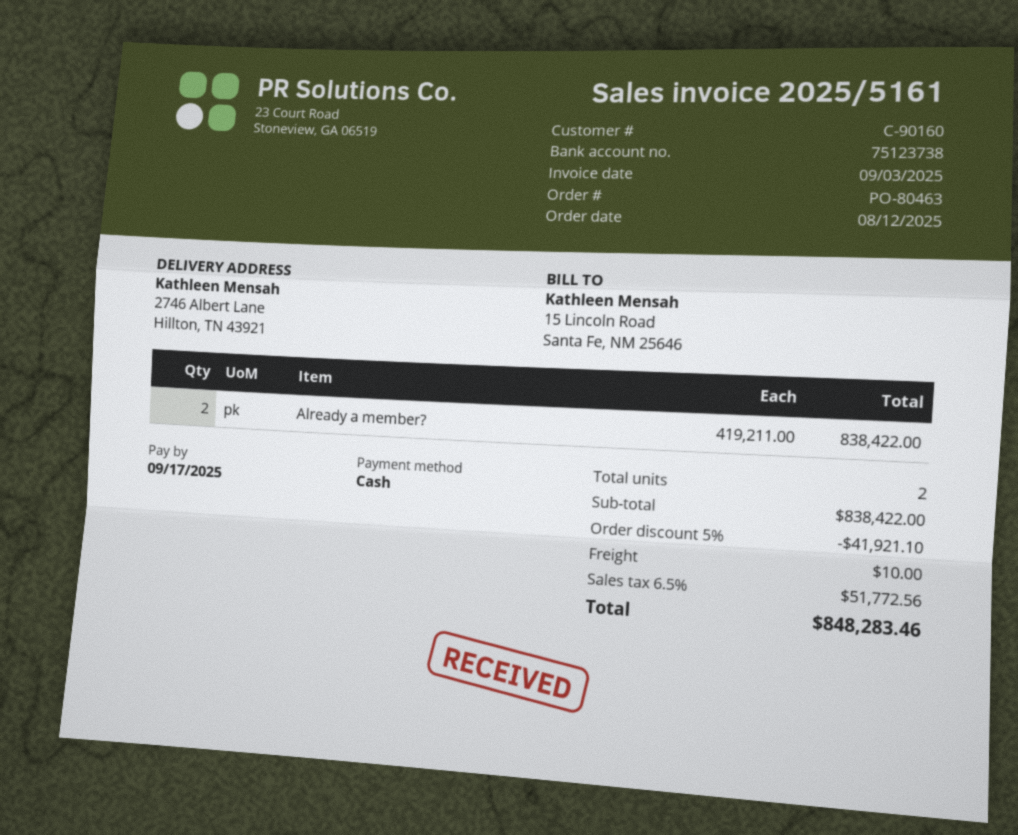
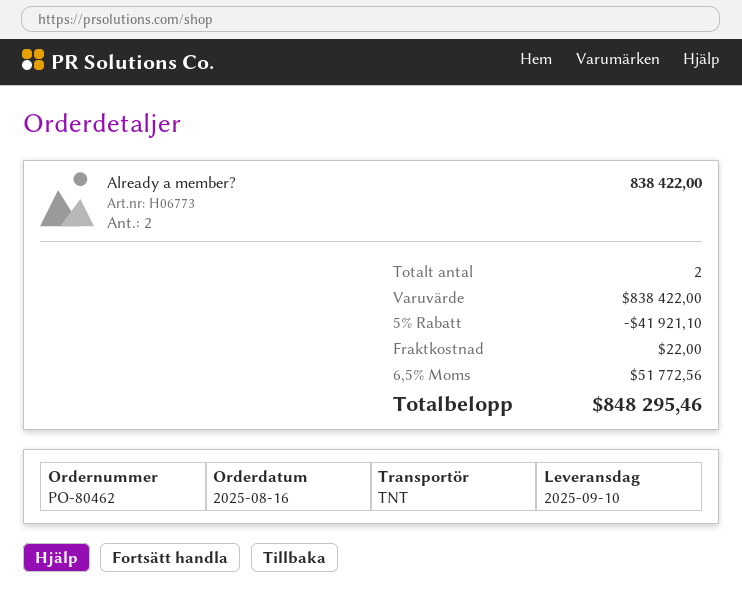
order number: PO-80463 -> PO-80462
order date: 2025-08-12 -> 2025-08-16
shipping: 10.00 -> 22.00
total: 848283.46 -> 848295.46

